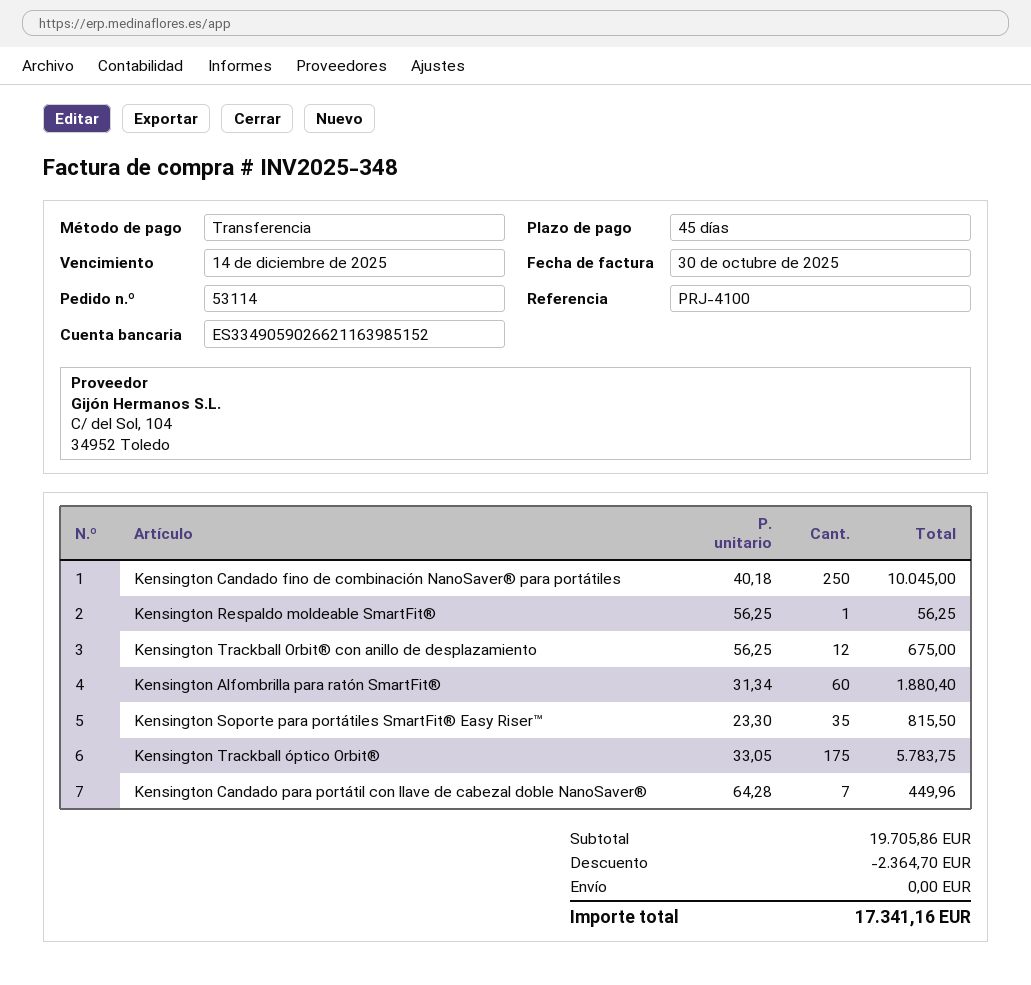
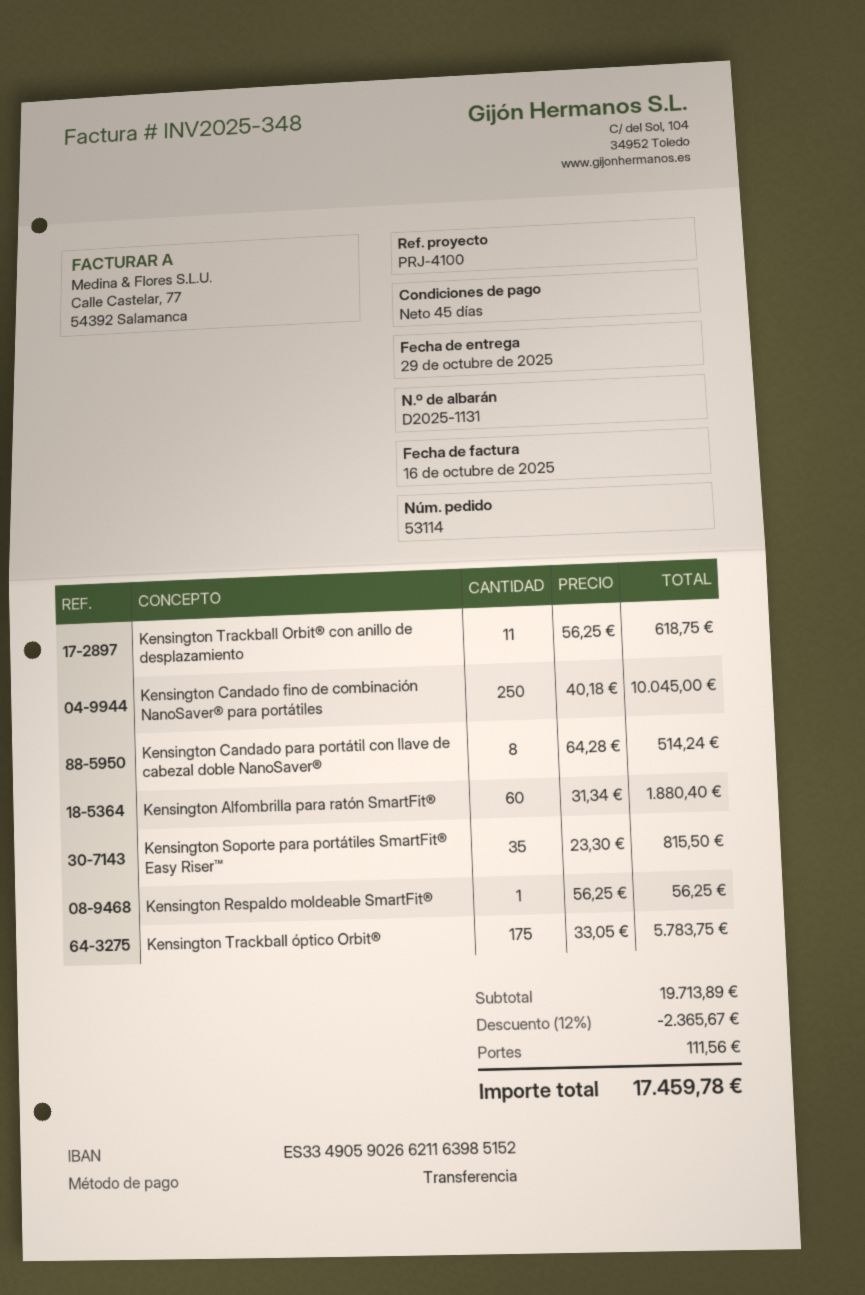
invoice date: 2025-10-30 -> 2025-10-16
Kensington Trackball Orbit® con anillo de desplazamiento: 12 x 56.25 = 675.00 -> 11 x 56.25 = 618.75
Kensington Candado para portátil con llave de cabezal doble NanoSaver®: 7 x 64.28 = 449.96 -> 8 x 64.28 = 514.24
subtotal: 19705.86 -> 19713.89
discount: 2364.70 -> 2365.67
shipping: 0.00 -> 111.56
total: 17341.16 -> 17459.78

